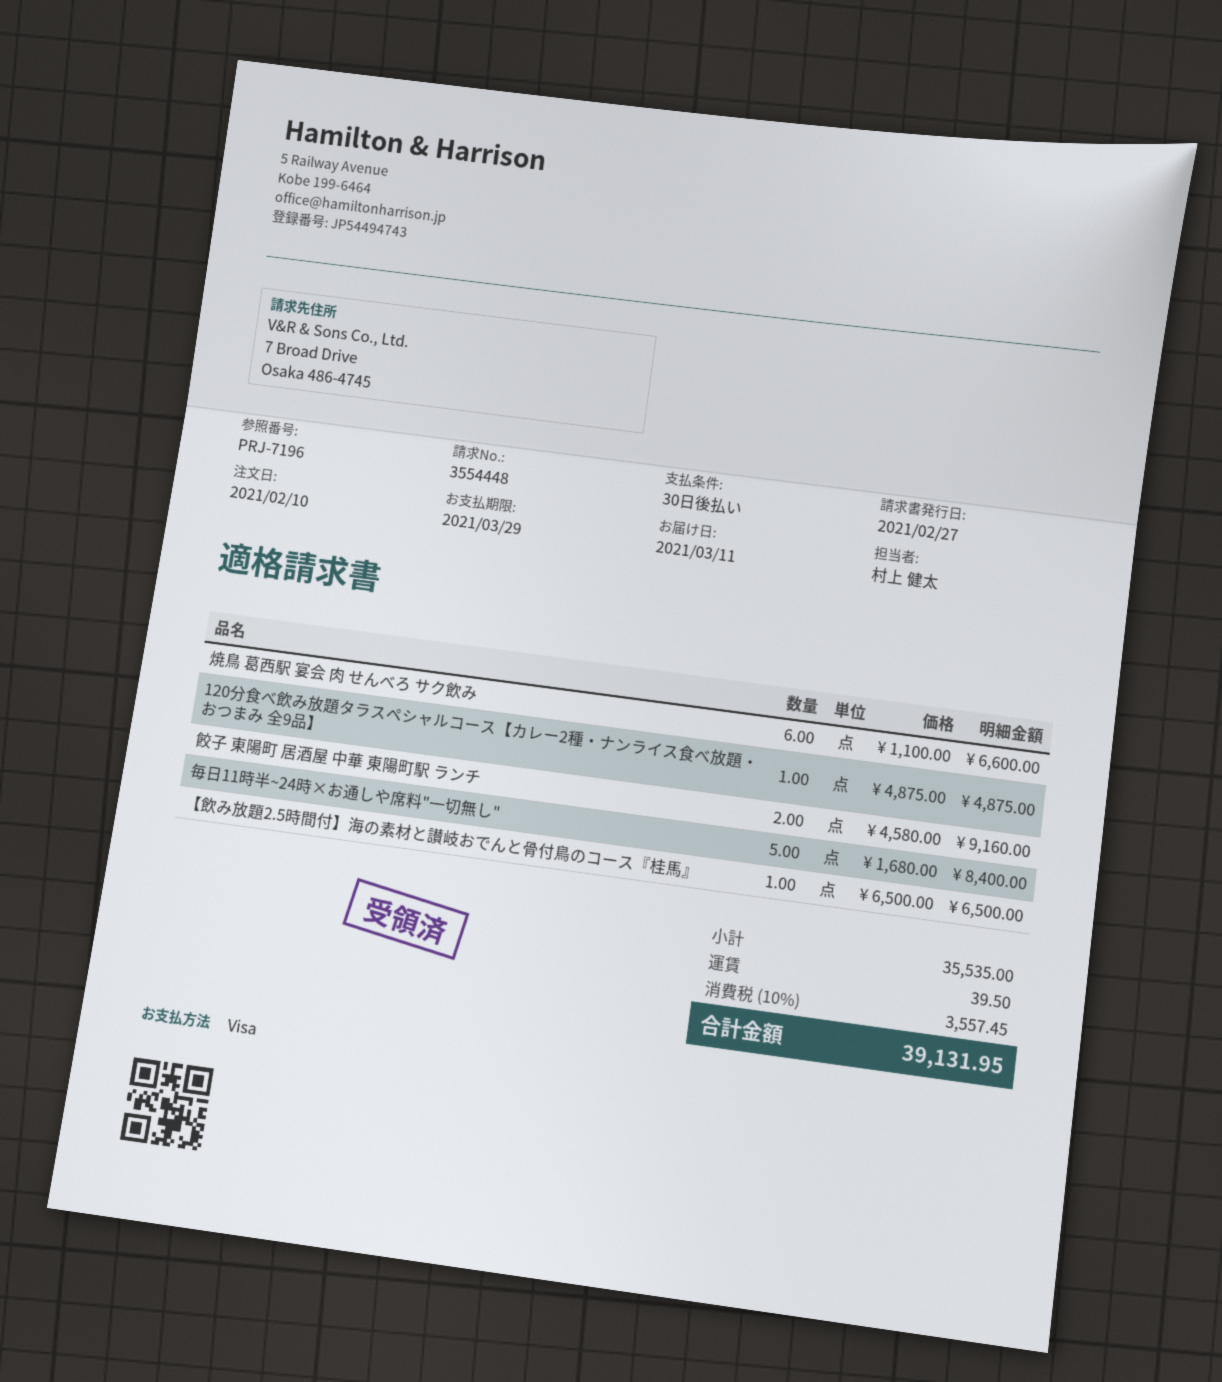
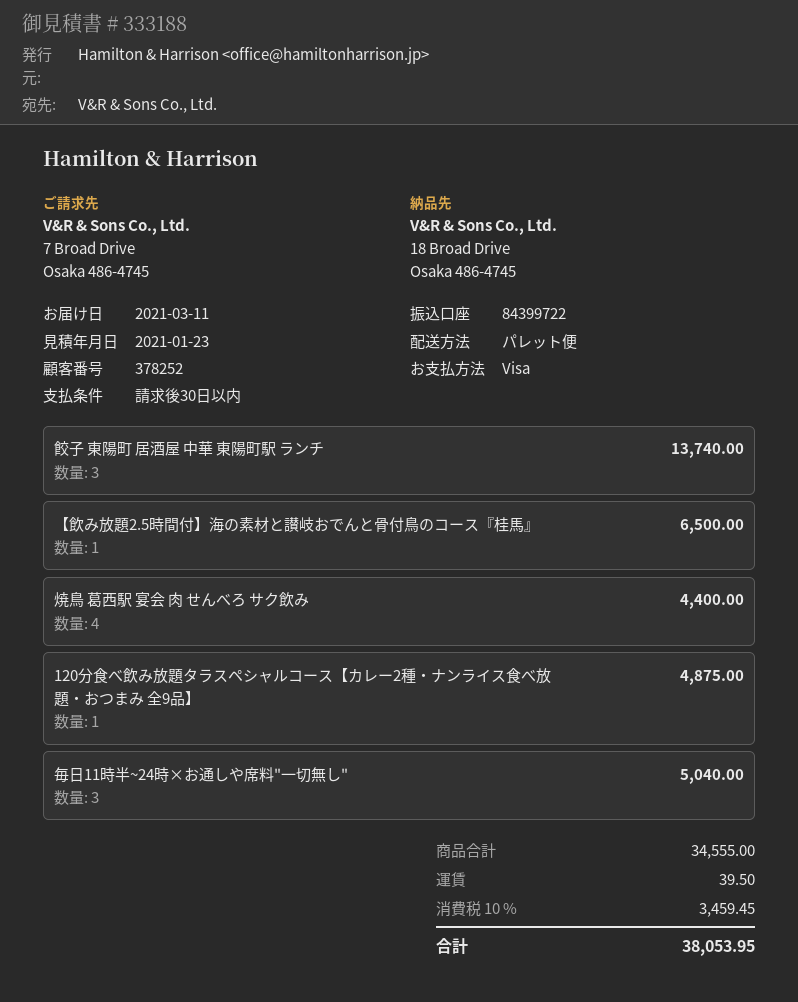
焼鳥 葛西駅 宴会 肉 せんべろ サク飲み: 6 for 6600.00 -> 4 for 4400.00
餃子 東陽町 居酒屋 中華 東陽町駅 ランチ: 2 for 9160.00 -> 3 for 13740.00
毎日11時半~24時×お通しや席料"一切無し": 5 for 8400.00 -> 3 for 5040.00
subtotal: 35535.00 -> 34555.00
tax: 10% = 3557.45 -> 10% = 3459.45
total: 39131.95 -> 38053.95

